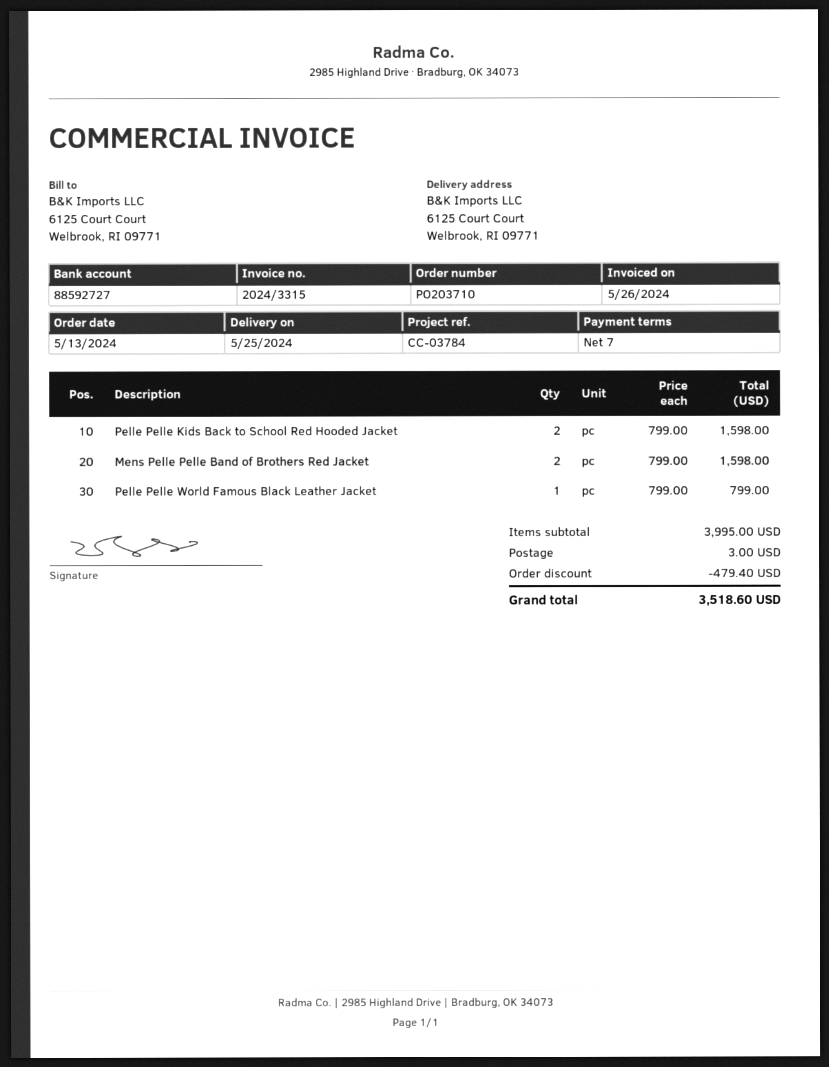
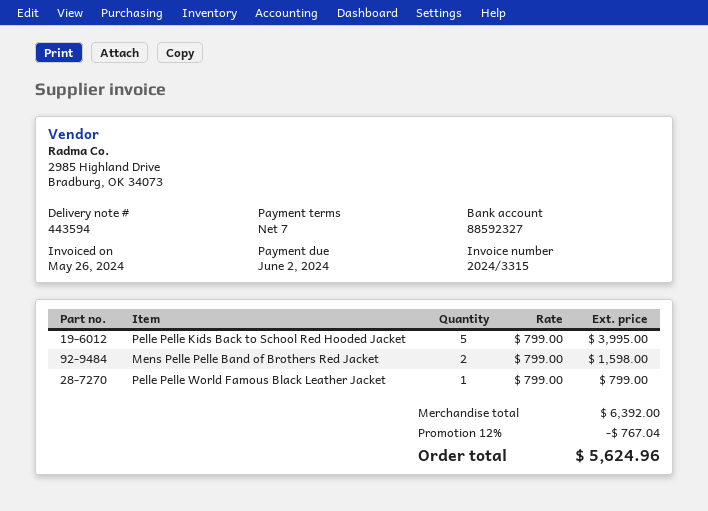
bank account: 88592727 -> 88592327
Pelle Pelle Kids Back to School Red Hooded Jacket: 2 x 799.00 = 1598.00 -> 5 x 799.00 = 3995.00
subtotal: 3995.00 -> 6392.00
discount: 479.40 -> 767.04
shipping: 3.00 -> none
total: 3518.60 -> 5624.96

